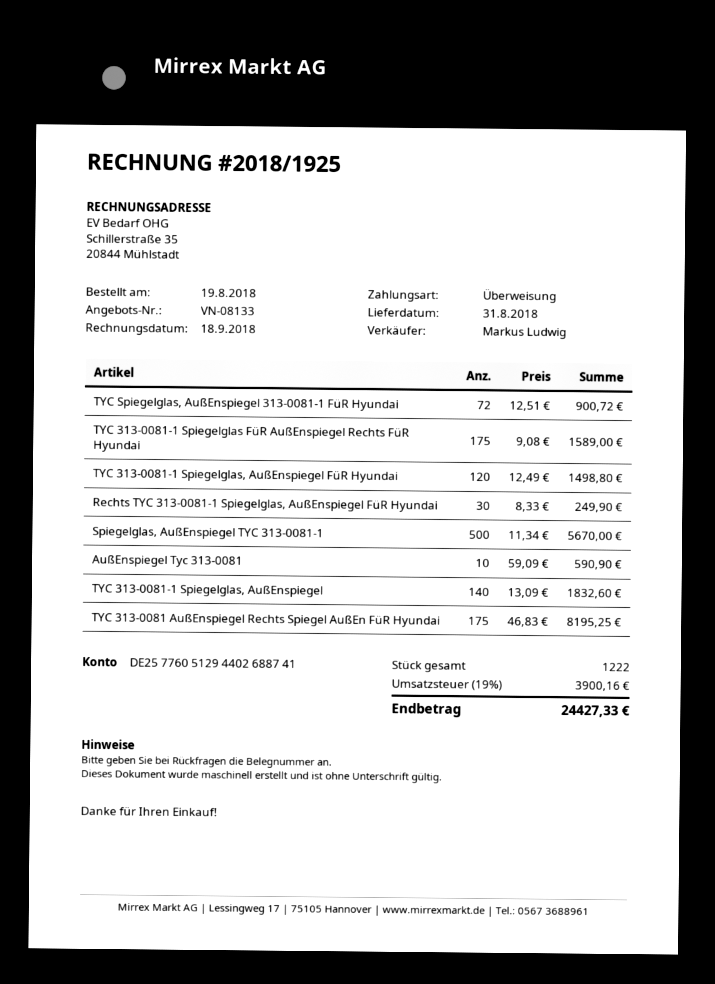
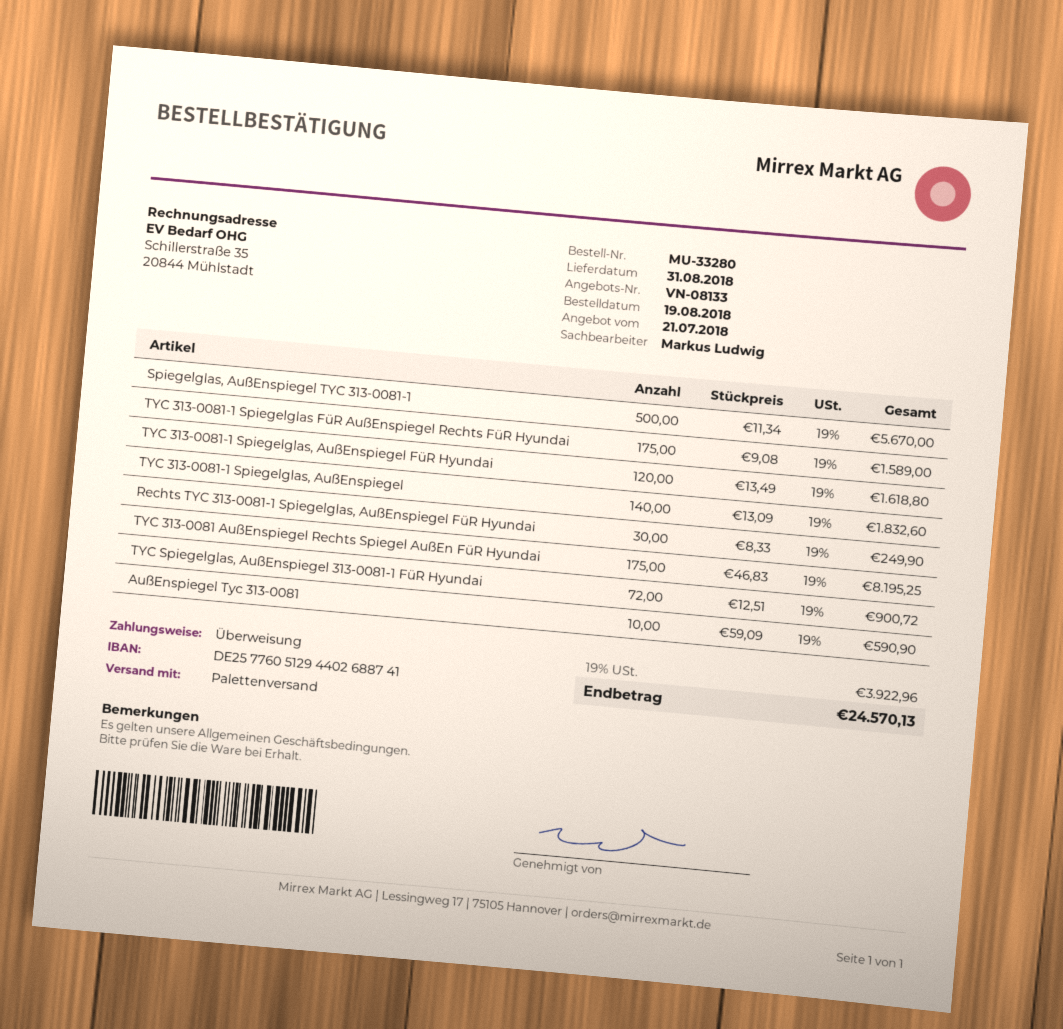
TYC 313-0081-1 Spiegelglas, AußEnspiegel FüR Hyundai: 120 x 12.49 = 1498.80 -> 120 x 13.49 = 1618.80
tax: 19% = 3900.16 -> 19% = 3922.96
total: 24427.33 -> 24570.13

